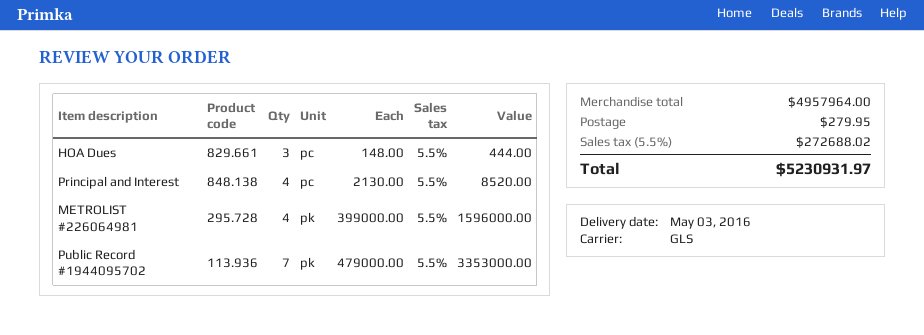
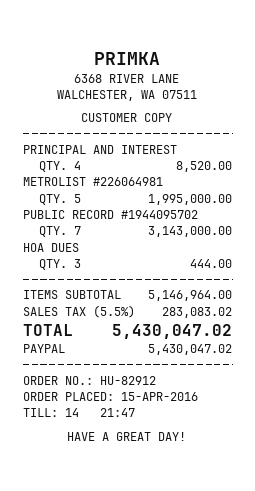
METROLIST #226064981: 4 for 1596000.00 -> 5 for 1995000.00
Public Record #1944095702: 7 for 3353000.00 -> 7 for 3143000.00
subtotal: 4957964.00 -> 5146964.00
shipping: 279.95 -> none
tax: 5.5% = 272688.02 -> 5.5% = 283083.02
total: 5230931.97 -> 5430047.02

